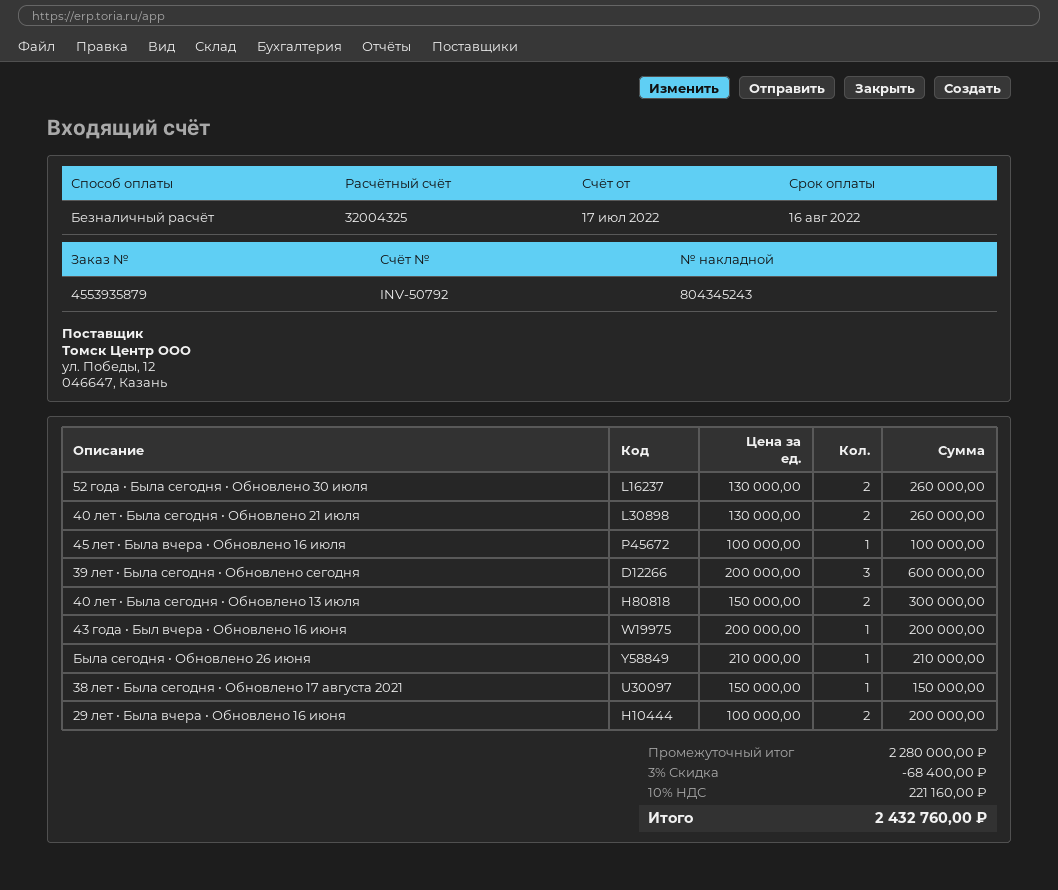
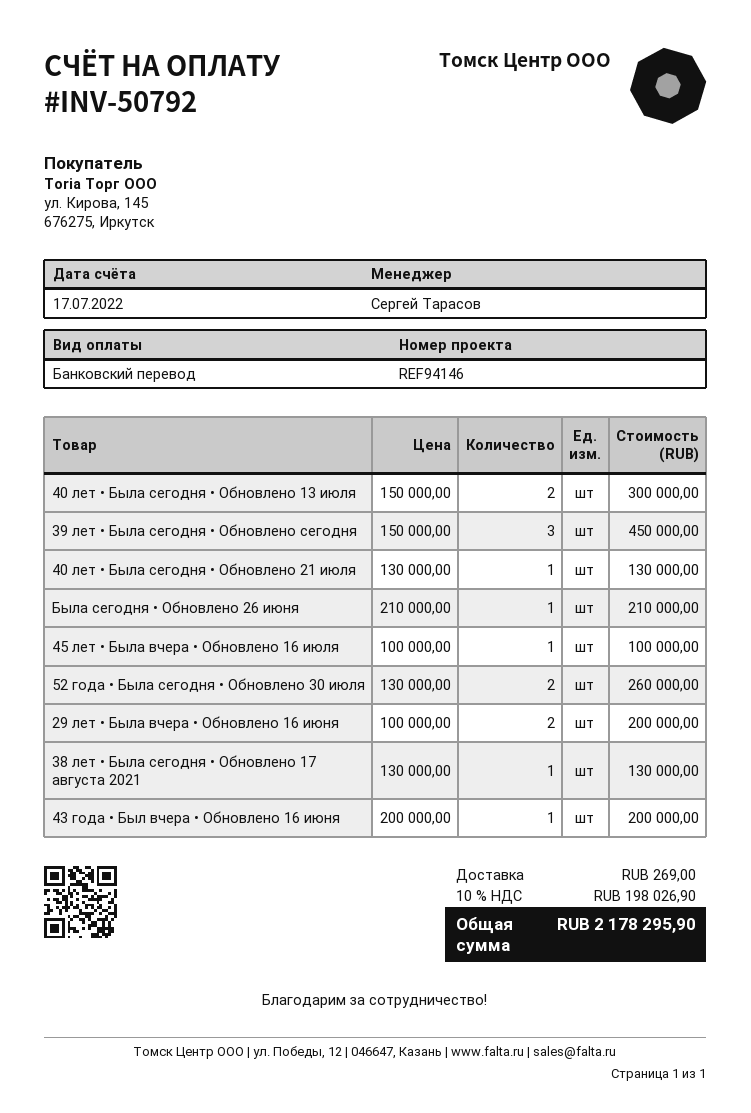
40 лет • Была сегодня • Обновлено 21 июля: 2 x 130000.00 = 260000.00 -> 1 x 130000.00 = 130000.00
39 лет • Была сегодня • Обновлено сегодня: 3 x 200000.00 = 600000.00 -> 3 x 150000.00 = 450000.00
38 лет • Была сегодня • Обновлено 17 августа 2021: 1 x 150000.00 = 150000.00 -> 1 x 130000.00 = 130000.00
discount: 3% = 68400.00 -> none
shipping: none -> 269.00
tax: 10% = 221160.00 -> 10% = 198026.90
total: 2432760.00 -> 2178295.90

